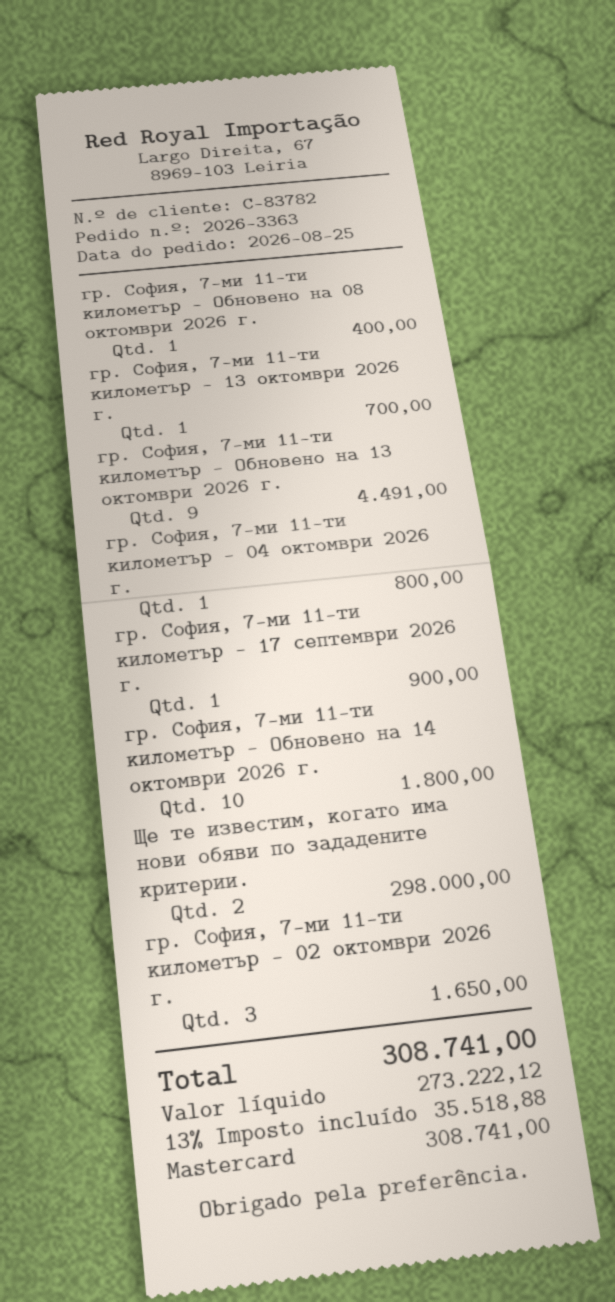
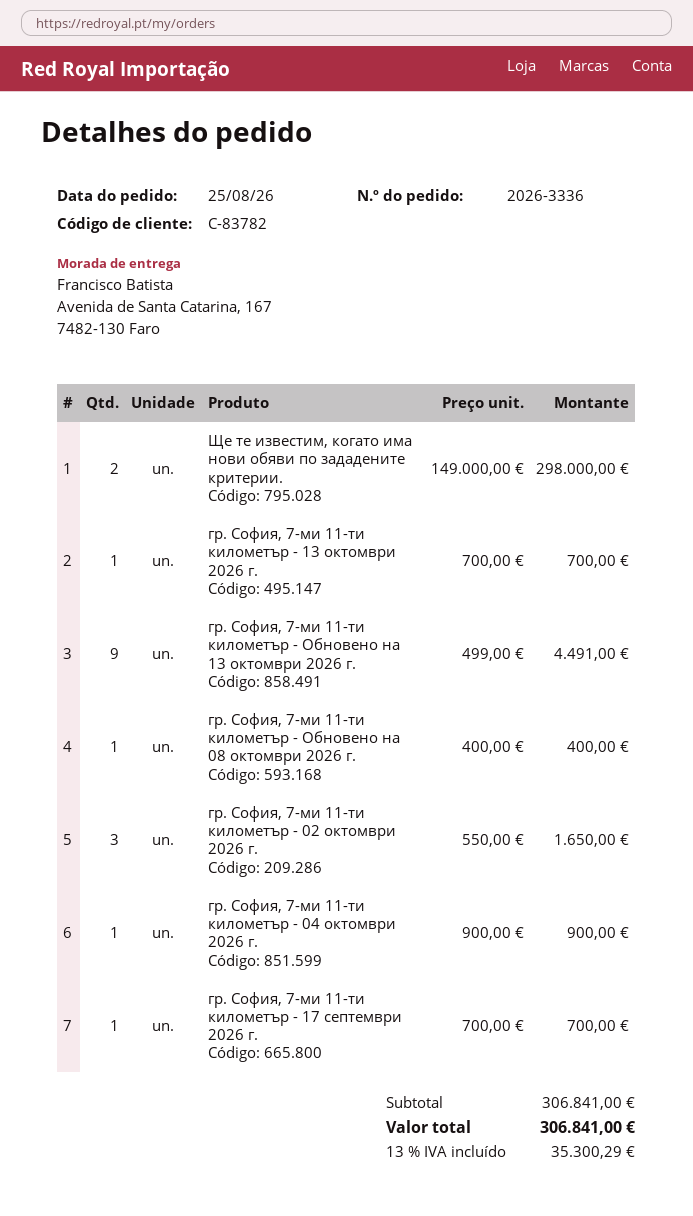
order number: 2026-3363 -> 2026-3336
гр. София, 7-ми 11-ти километър - 04 октомври 2026 г.: 1 for 800.00 -> 1 for 900.00
гр. София, 7-ми 11-ти километър - 17 септември 2026 г.: 1 for 900.00 -> 1 for 700.00
гр. София, 7-ми 11-ти километър - Обновено на 14 октомври 2026 г.: 10 for 1800.00 -> none
tax: 13% = 35518.88 -> 13% = 35300.29
total: 308741.00 -> 306841.00

